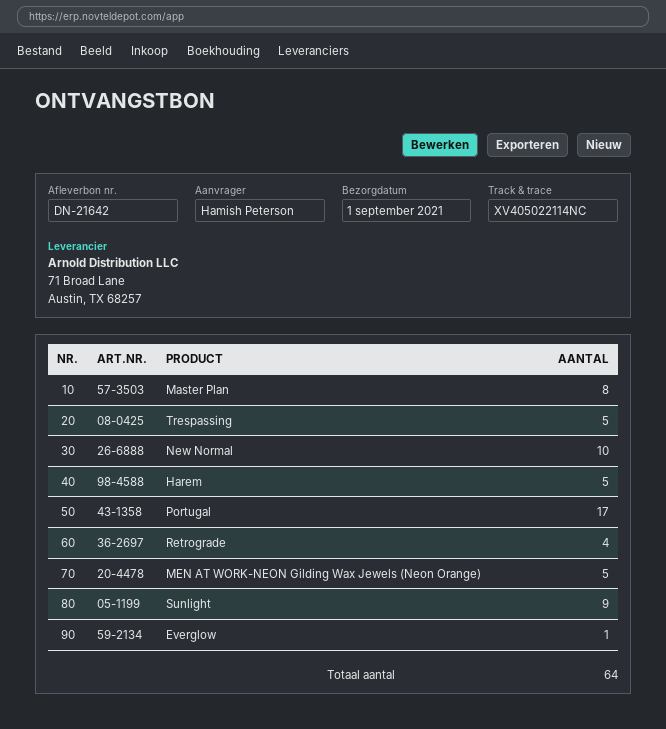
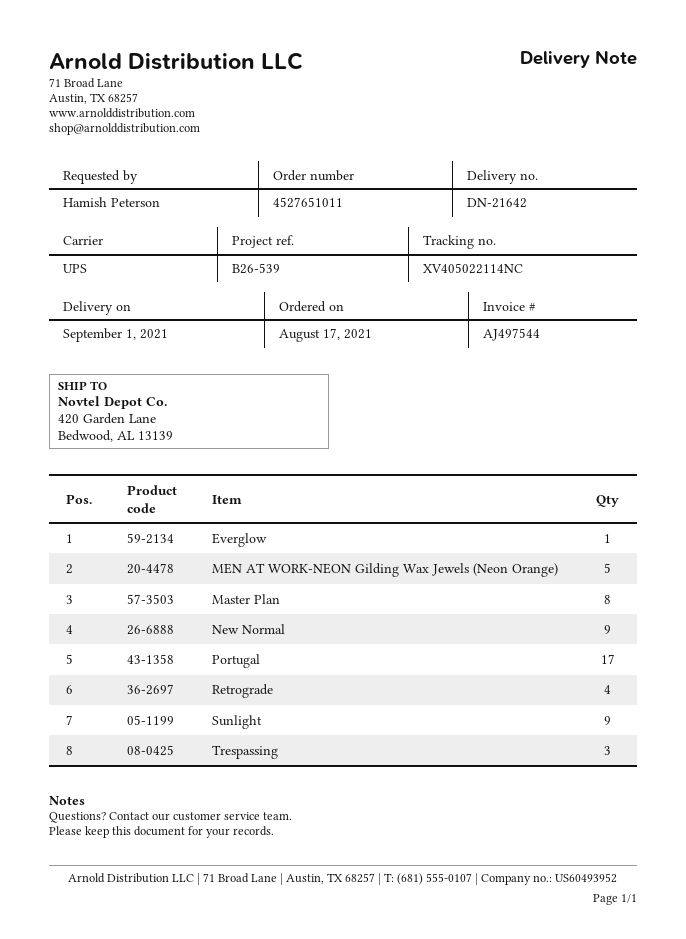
Trespassing: 5 -> 3
New Normal: 10 -> 9
Harem: 5 -> none

